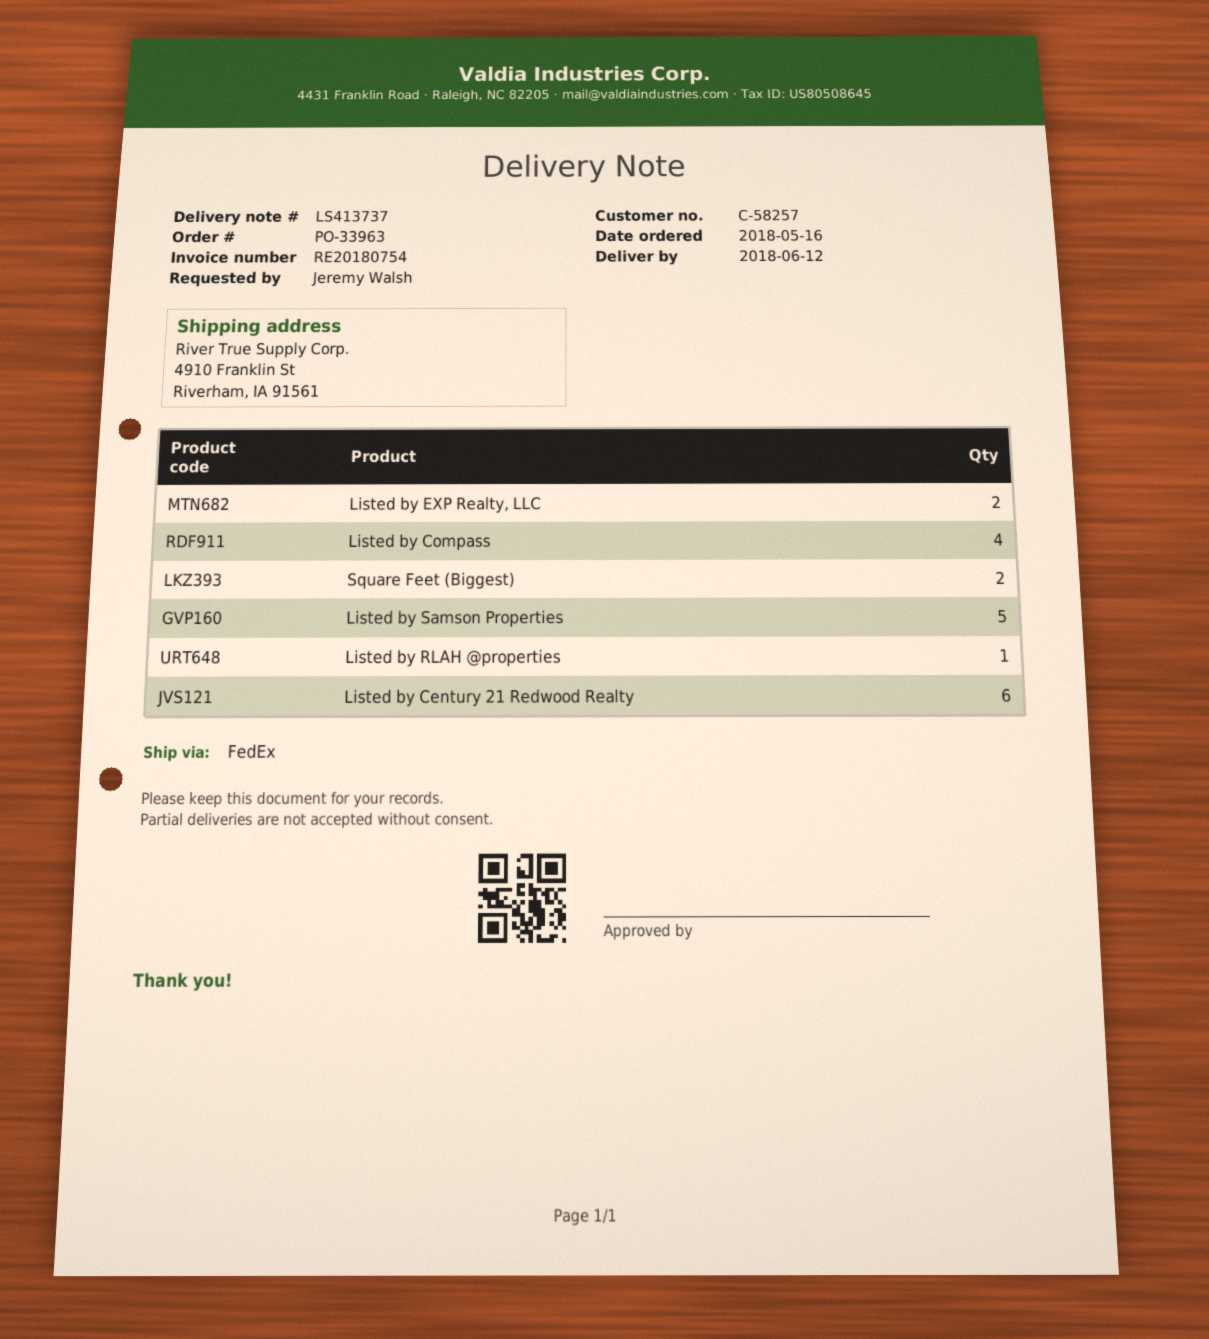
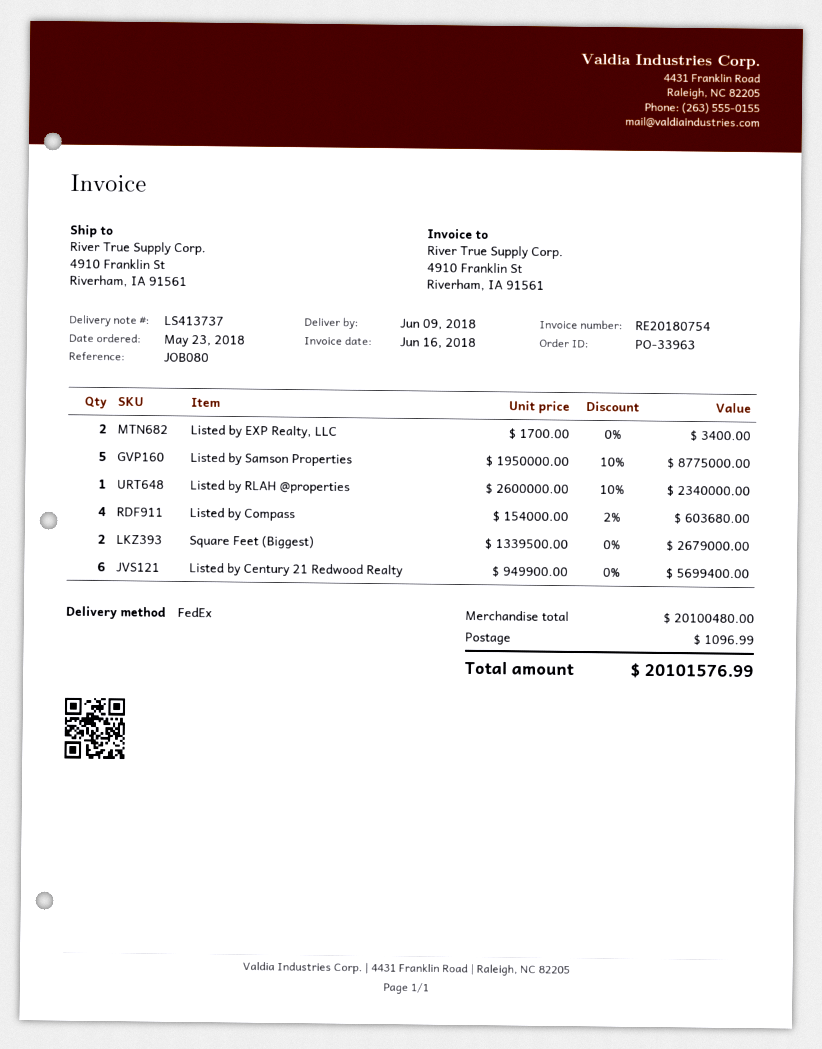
order date: 2018-05-16 -> 2018-05-23
delivery date: 2018-06-12 -> 2018-06-09

